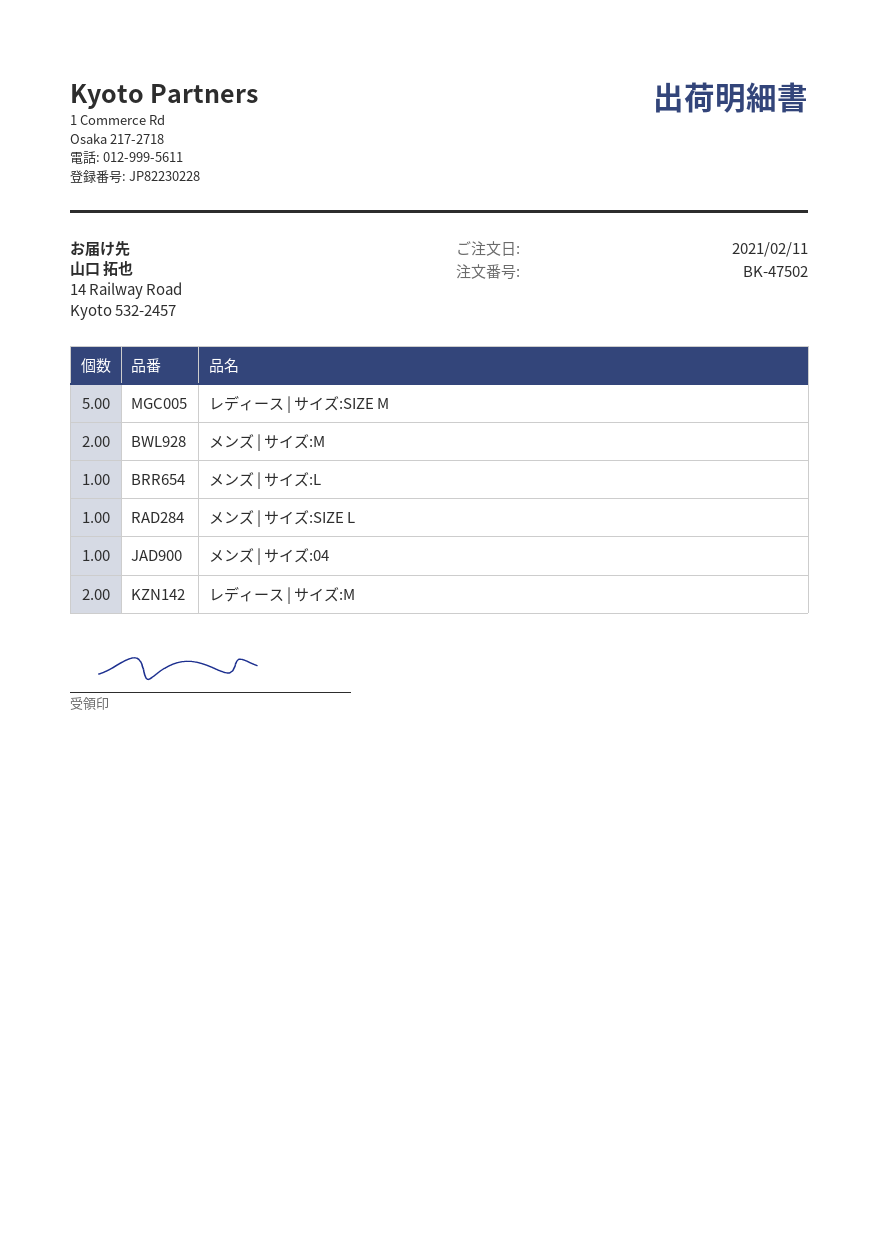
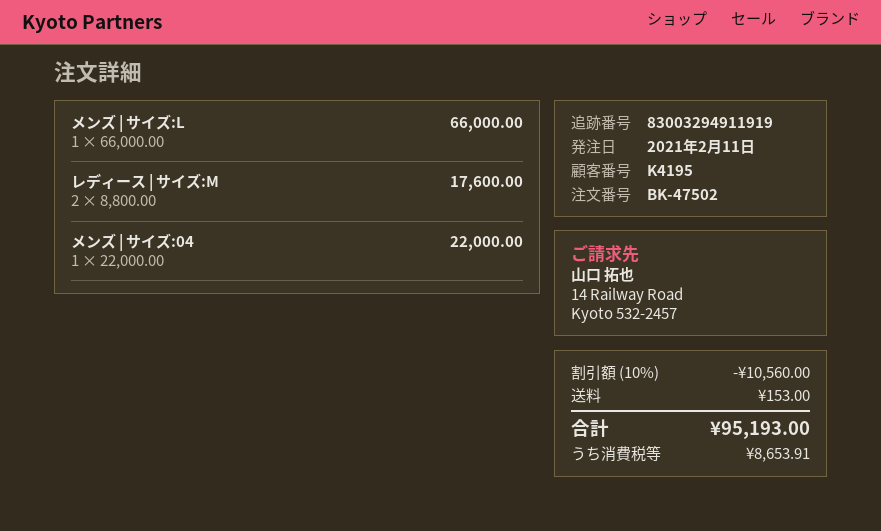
レディース | サイズ:SIZE M: 5 -> none
メンズ | サイズ:M: 2 -> none
メンズ | サイズ:SIZE L: 1 -> none

